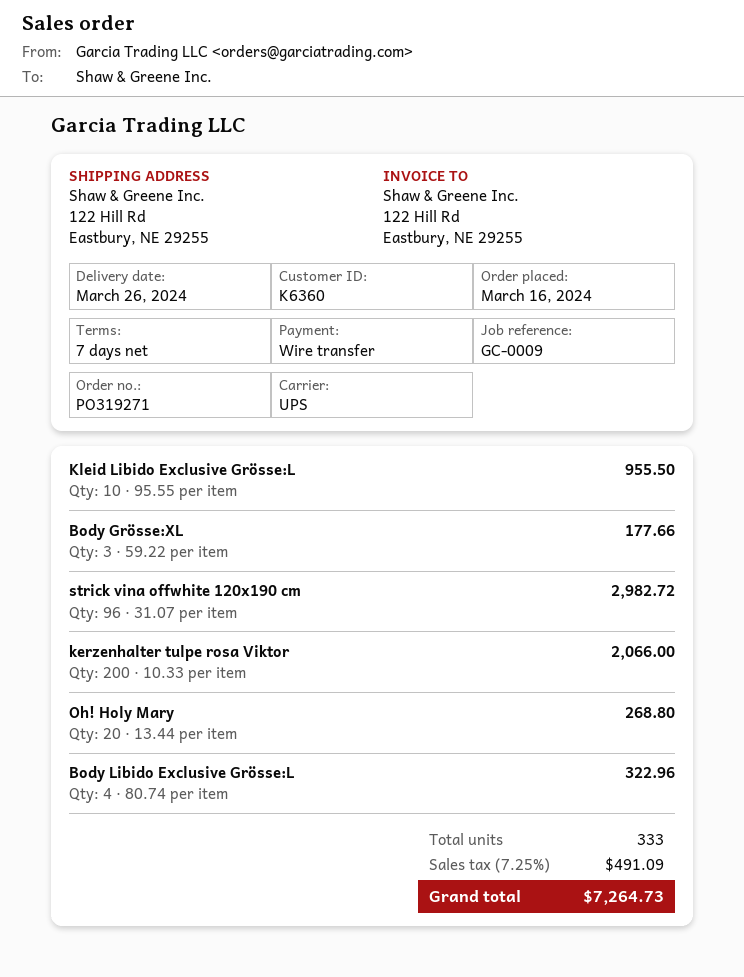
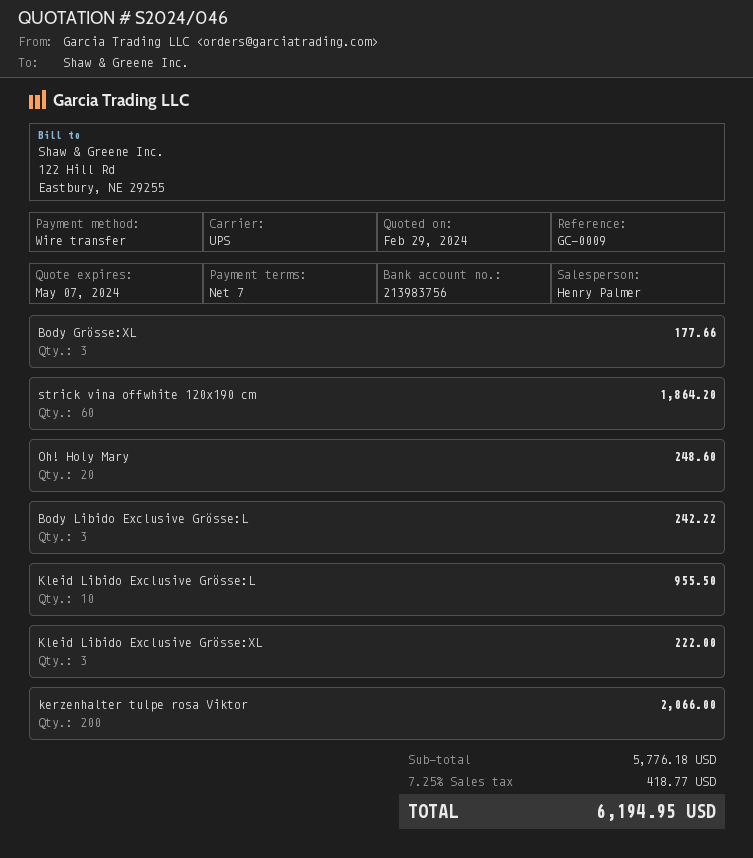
strick vina offwhite 120x190 cm: 96 for 2982.72 -> 60 for 1864.20
Oh! Holy Mary: 20 for 268.80 -> 20 for 248.60
Body Libido Exclusive Grösse:L: 4 for 322.96 -> 3 for 242.22
Kleid Libido Exclusive Grösse:XL: none -> 3 for 222.00
tax: 7.25% = 491.09 -> 7.25% = 418.77
total: 7264.73 -> 6194.95

